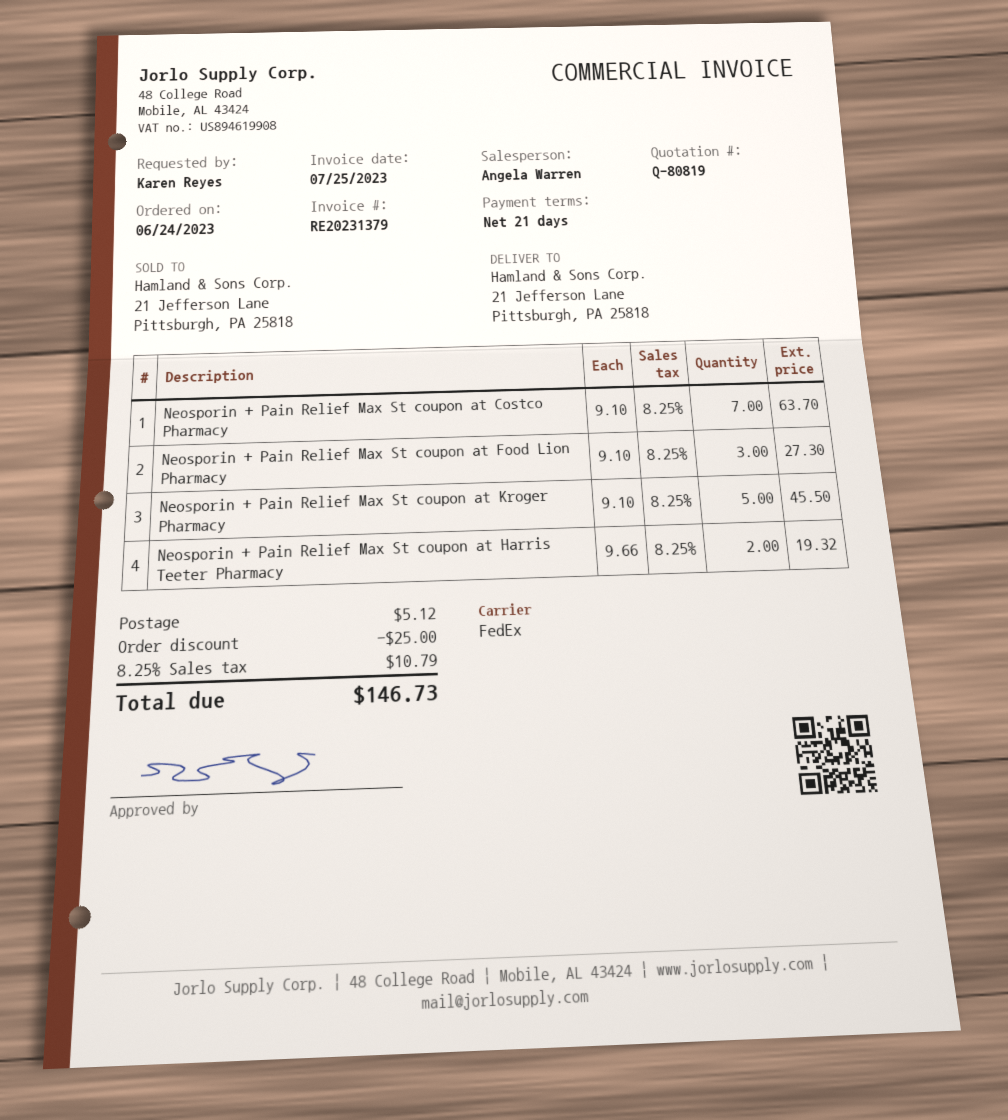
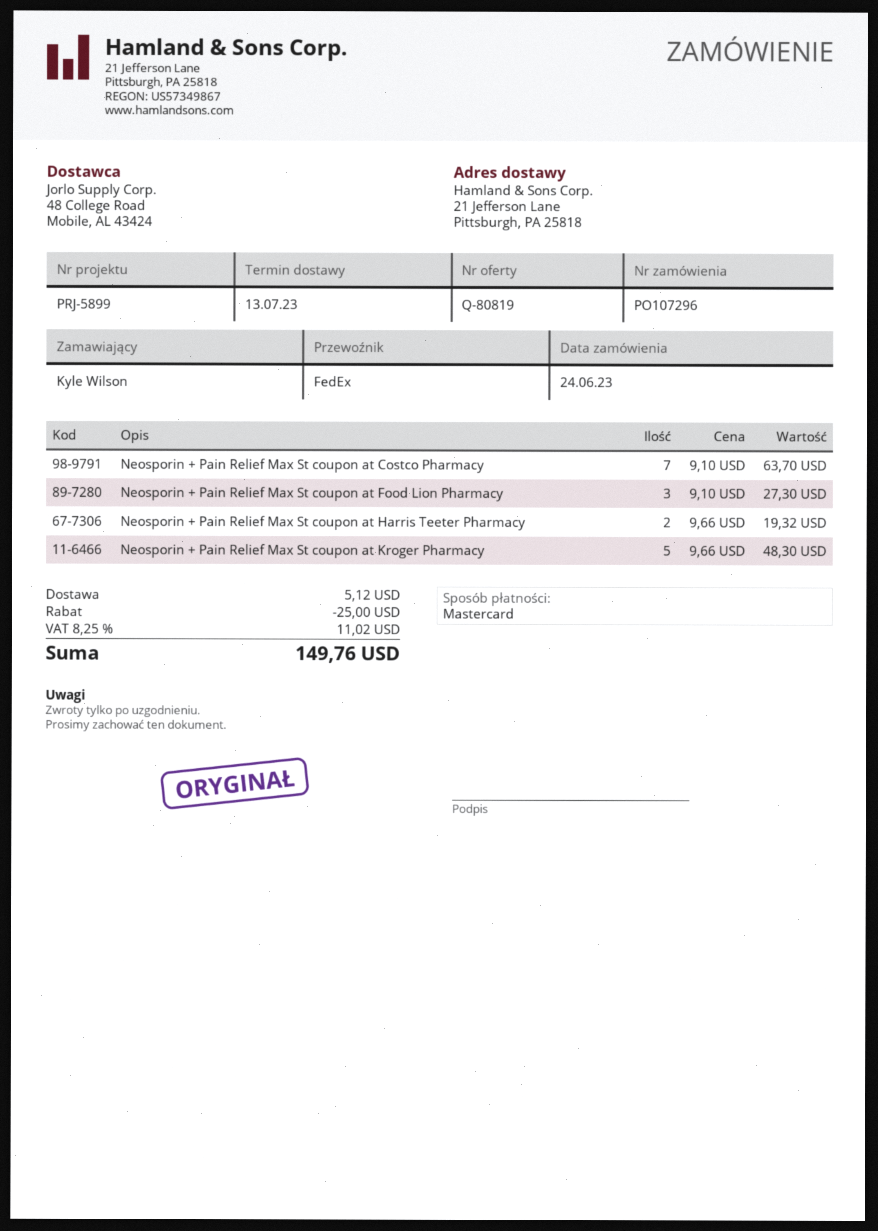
ordered by: Karen Reyes -> Kyle Wilson
Neosporin + Pain Relief Max St coupon at Kroger Pharmacy: 5 x 9.10 = 45.50 -> 5 x 9.66 = 48.30
tax: 8.25% = 10.79 -> 8.25% = 11.02
total: 146.73 -> 149.76

